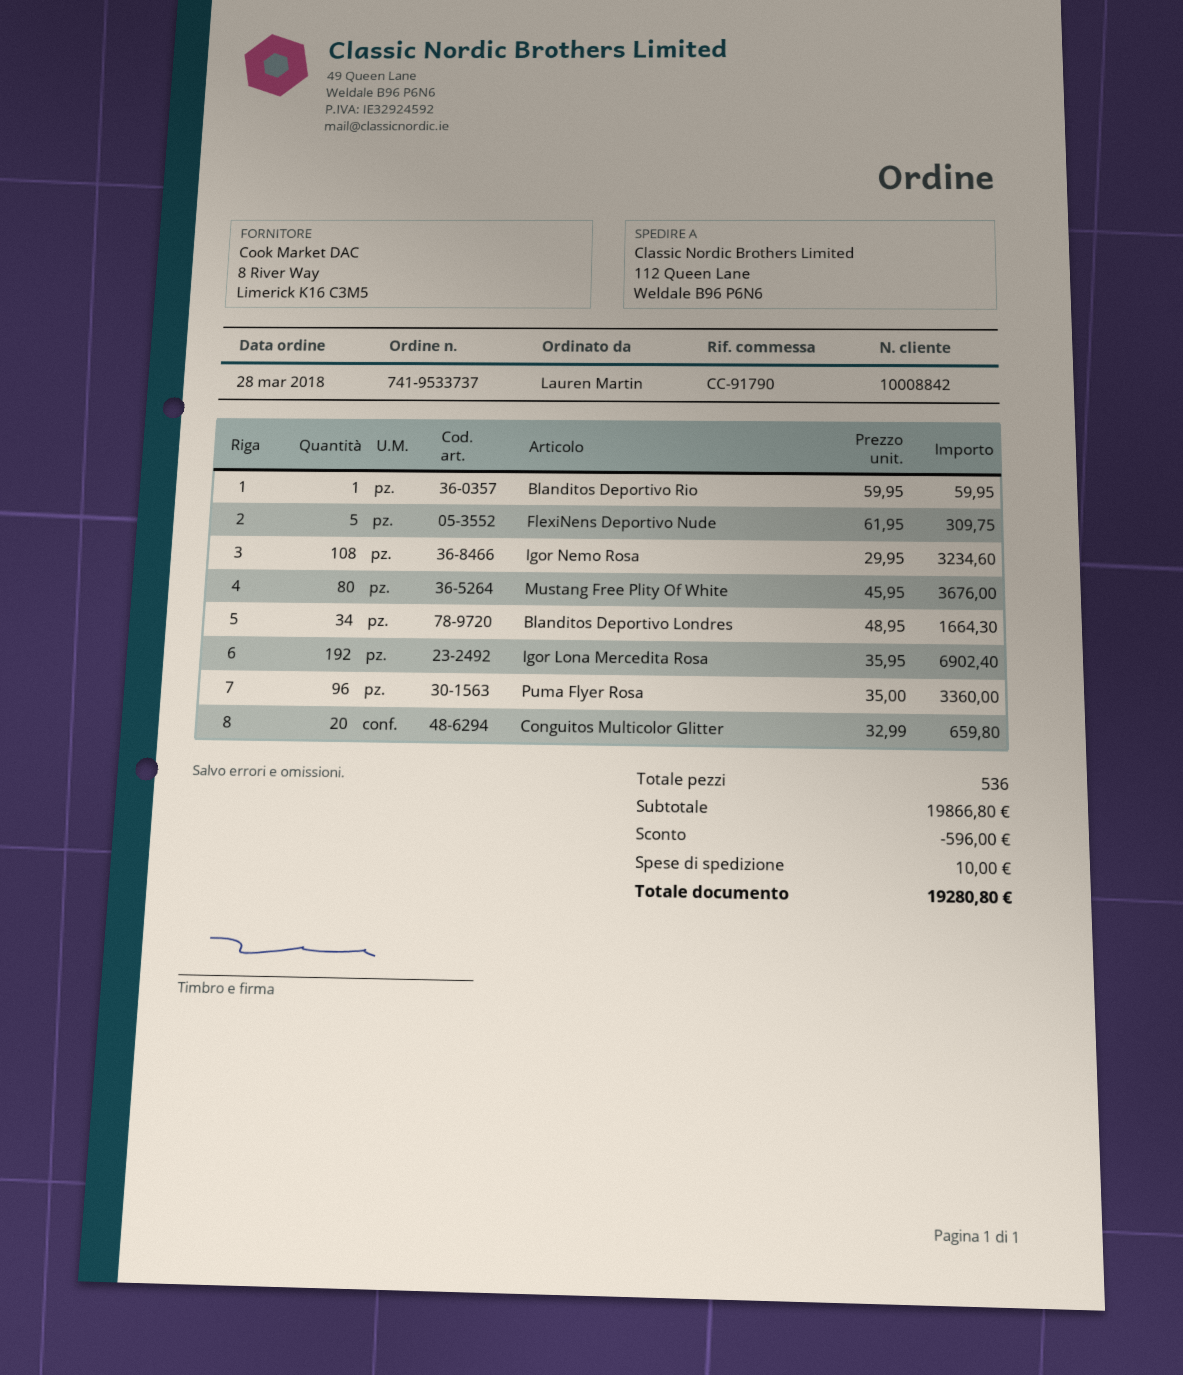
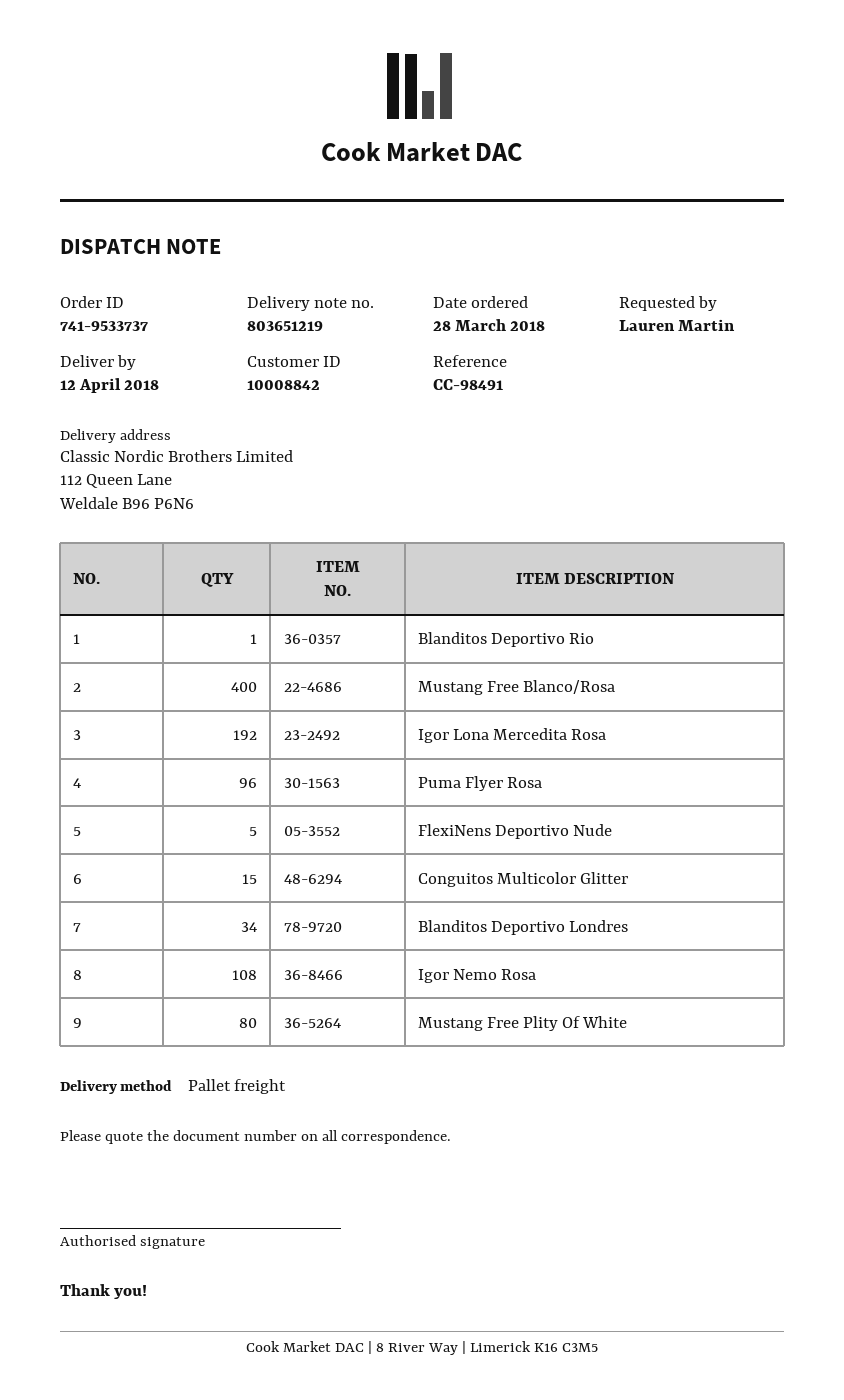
reference: CC-91790 -> CC-98491
Conguitos Multicolor Glitter: 20 -> 15
Mustang Free Blanco/Rosa: none -> 400

